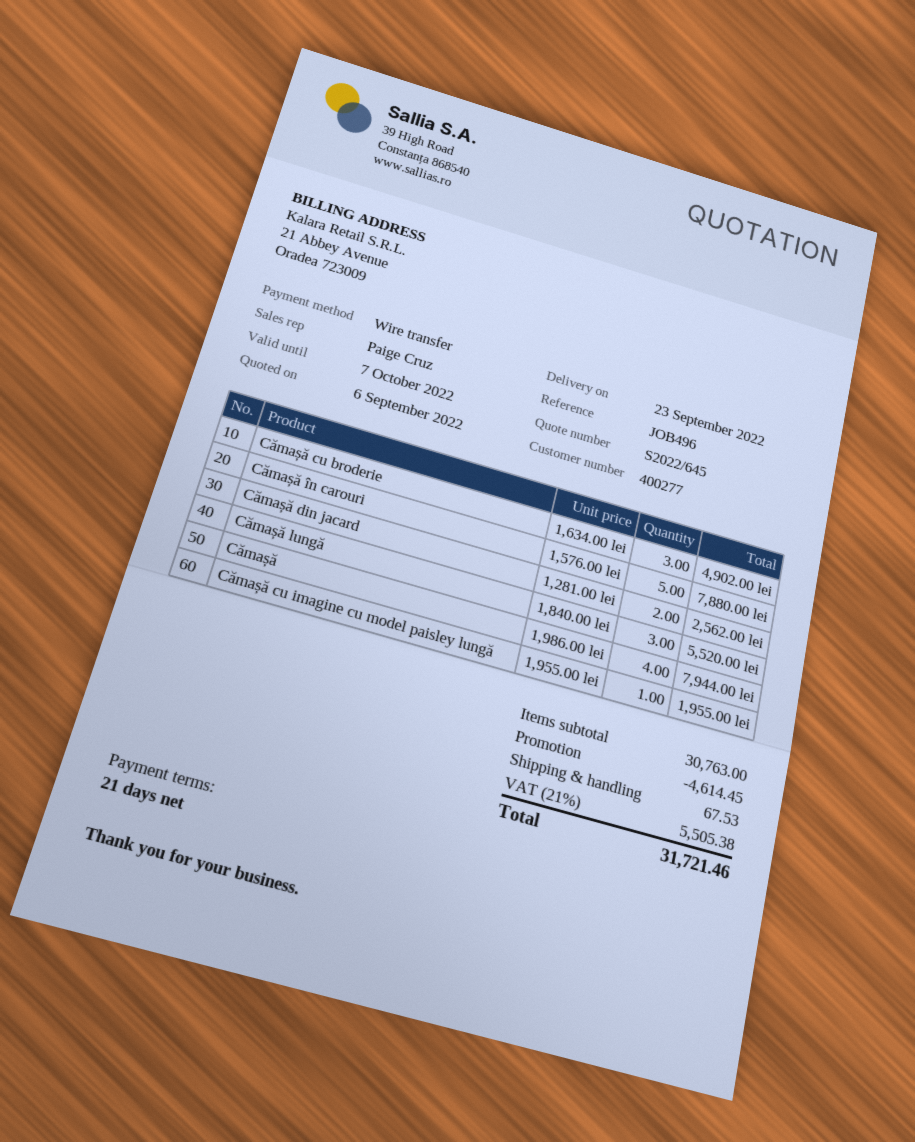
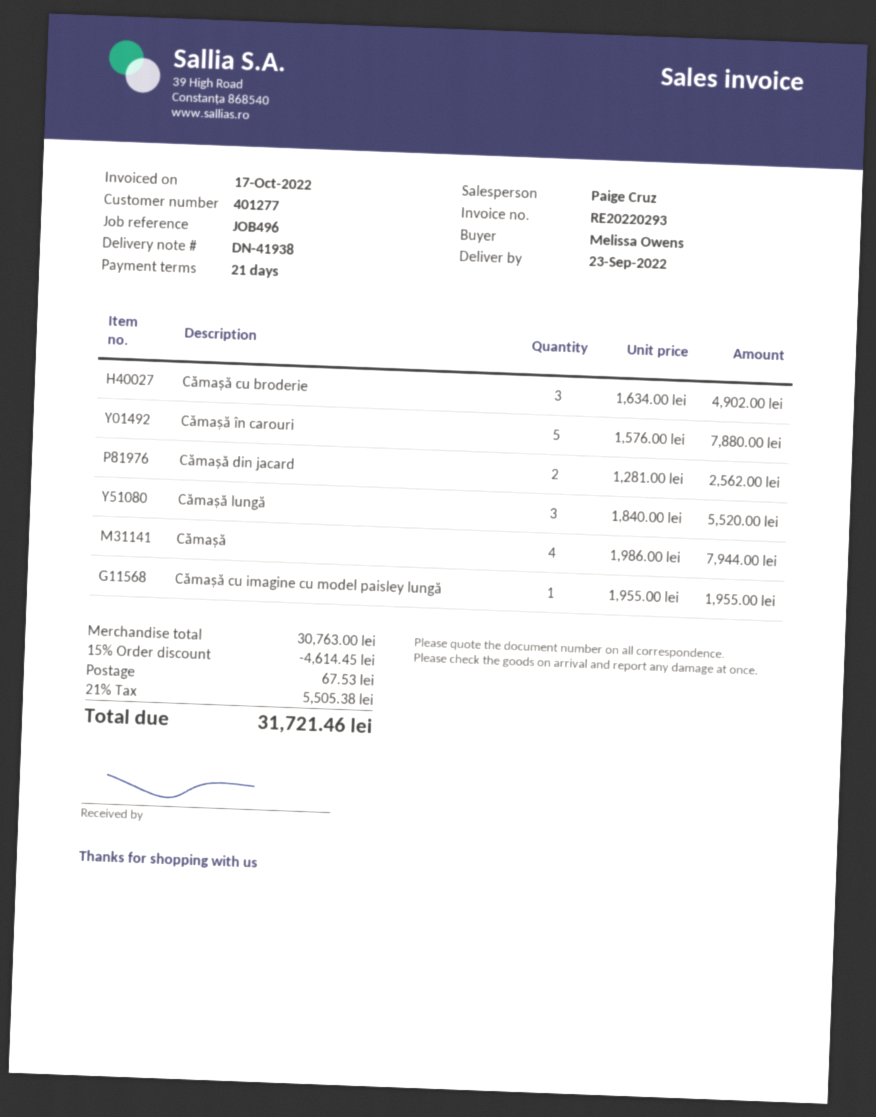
customer number: 400277 -> 401277

